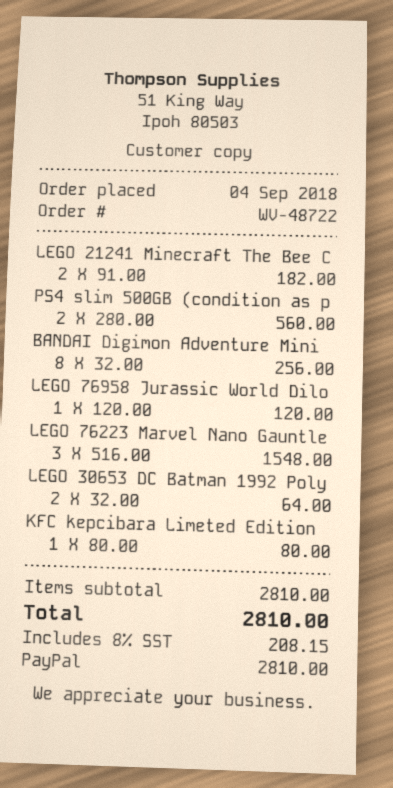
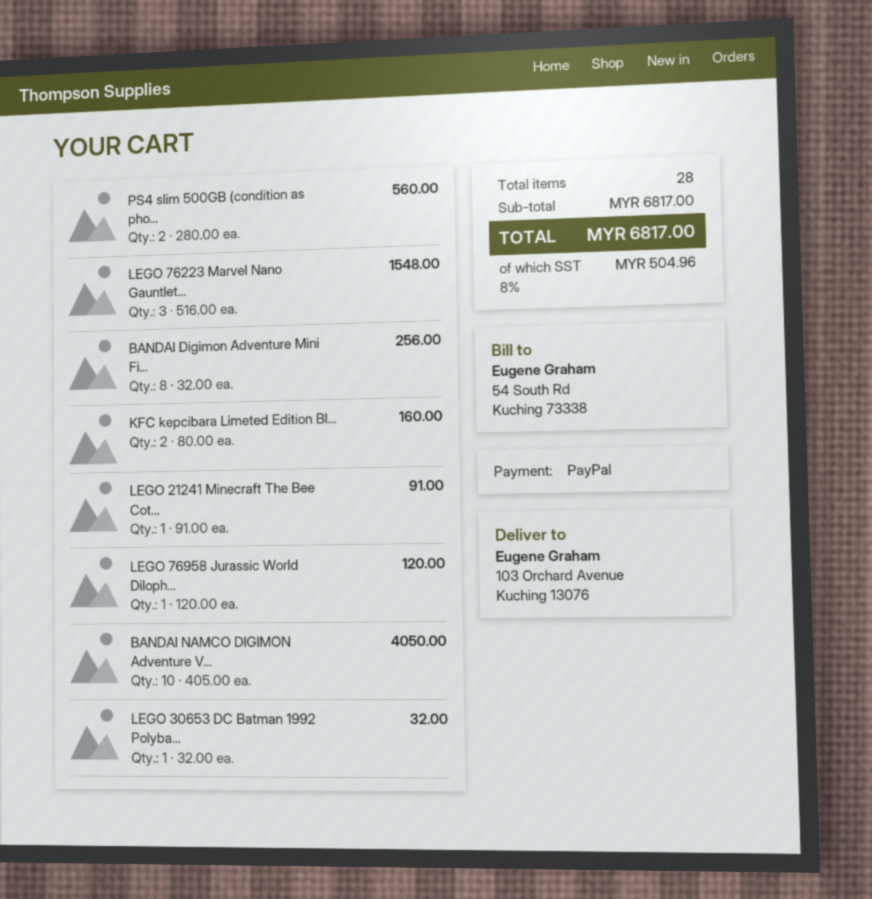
LEGO 21241 Minecraft The Bee C: 2 x 91.00 = 182.00 -> 1 x 91.00 = 91.00
LEGO 30653 DC Batman 1992 Poly: 2 x 32.00 = 64.00 -> 1 x 32.00 = 32.00
KFC kepcibara Limeted Edition: 1 x 80.00 = 80.00 -> 2 x 80.00 = 160.00
BANDAI NAMCO DIGIMON Adventure V...: none -> 10 x 405.00 = 4050.00
subtotal: 2810.00 -> 6817.00
tax: 8% = 208.15 -> 8% = 504.96
total: 2810.00 -> 6817.00

